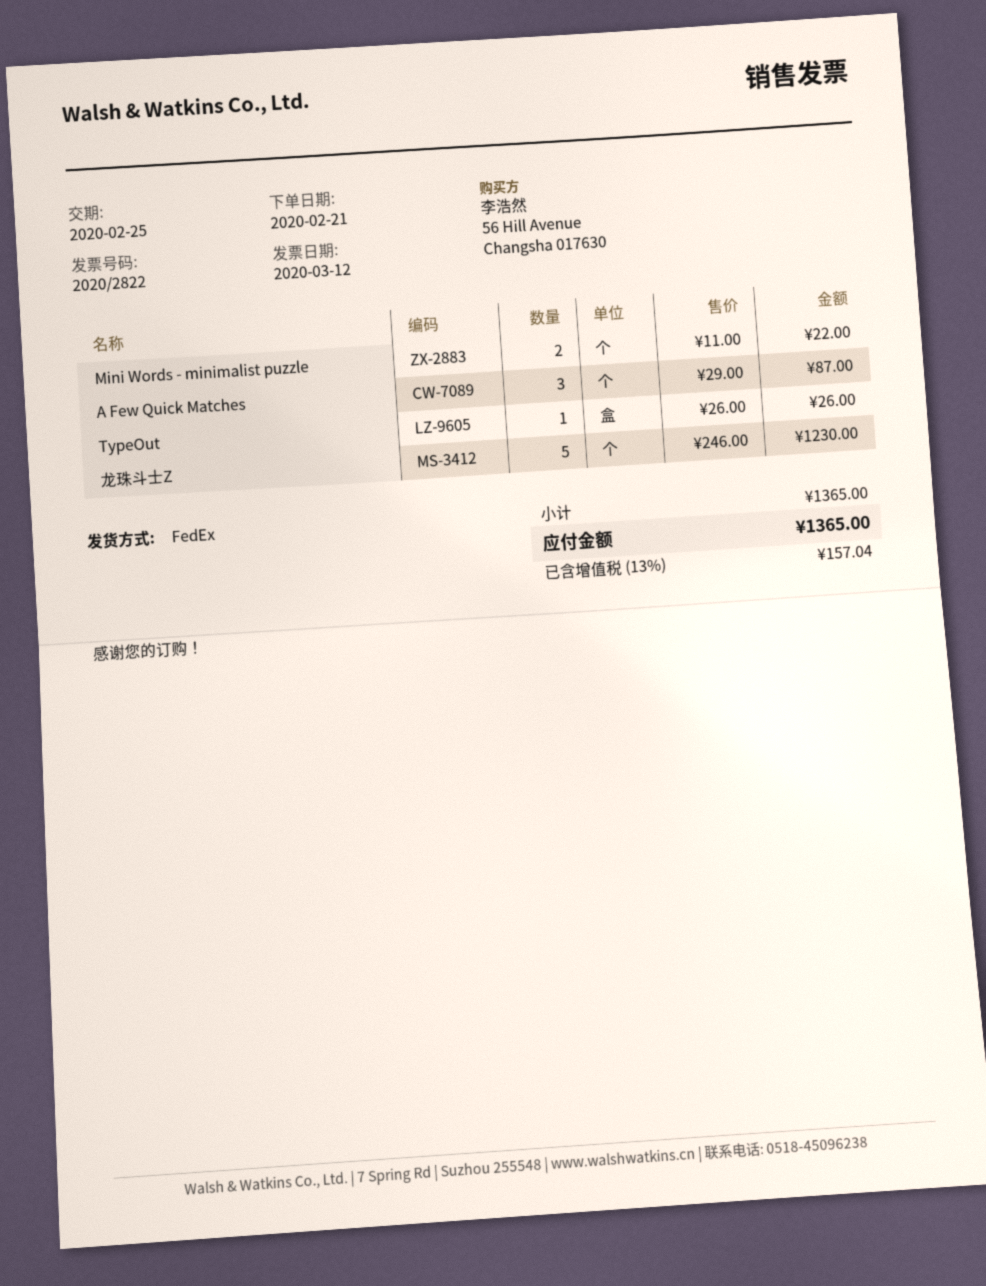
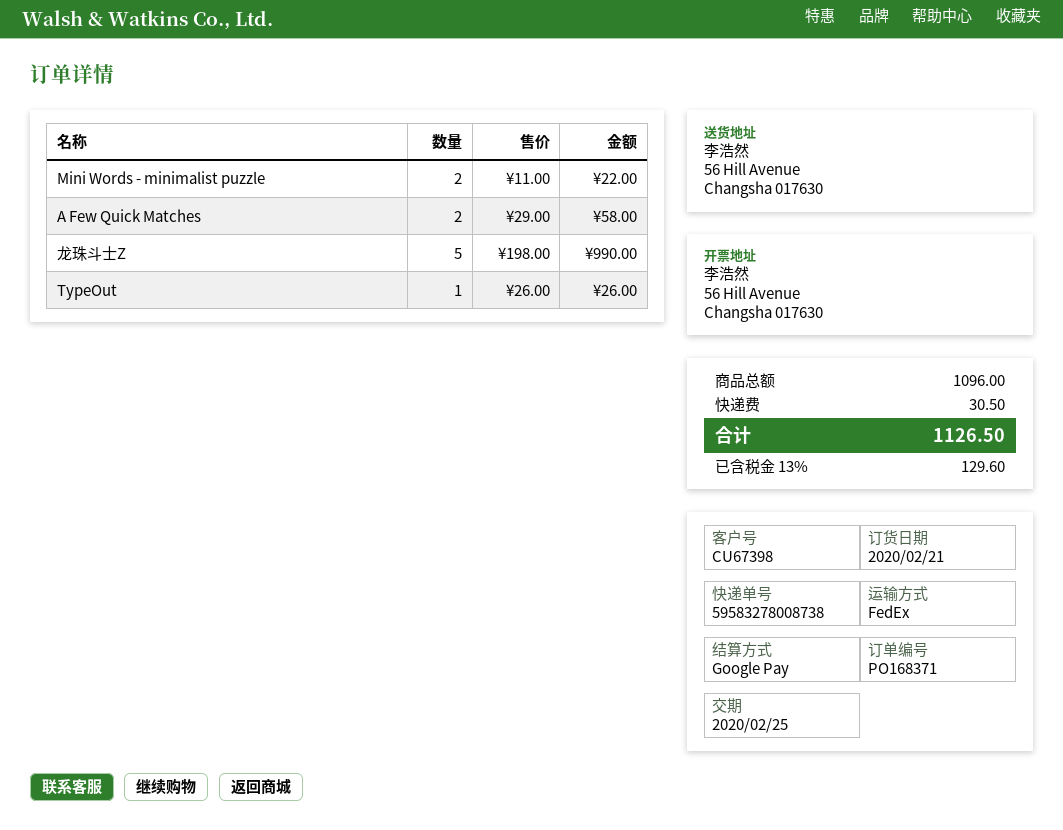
A Few Quick Matches: 3 x 29.00 = 87.00 -> 2 x 29.00 = 58.00
龙珠斗士Z: 5 x 246.00 = 1230.00 -> 5 x 198.00 = 990.00
subtotal: 1365.00 -> 1096.00
shipping: none -> 30.50
tax: 13% = 157.04 -> 13% = 129.60
total: 1365.00 -> 1126.50

